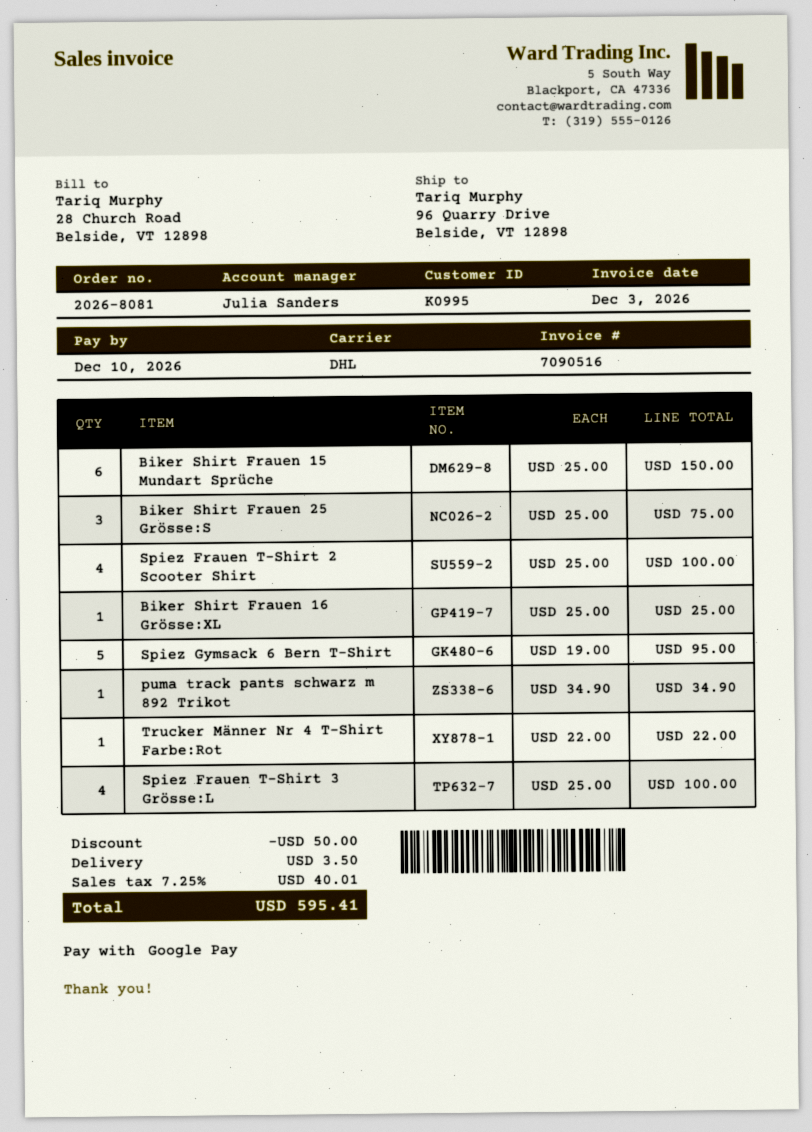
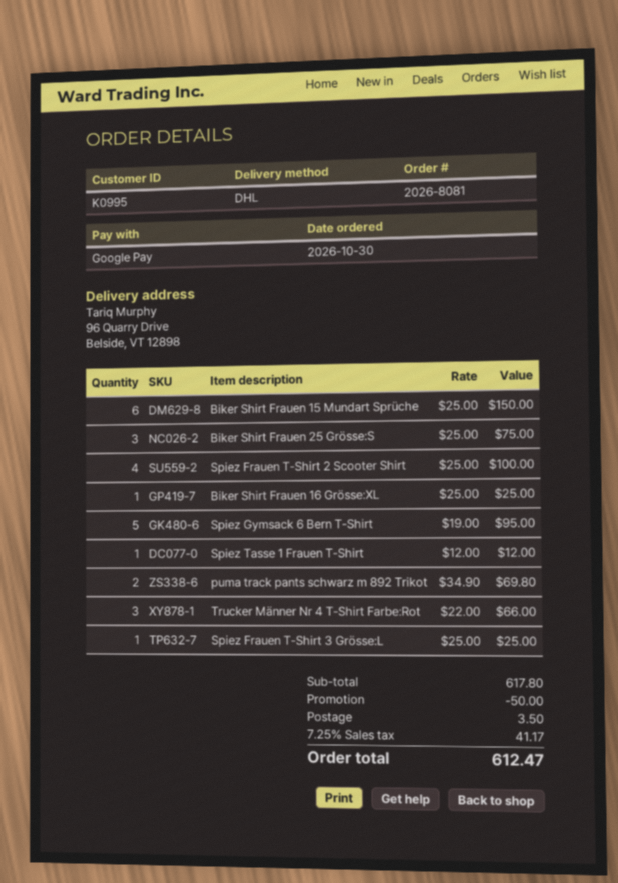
puma track pants schwarz m 892 Trikot: 1 x 34.90 = 34.90 -> 2 x 34.90 = 69.80
Trucker Männer Nr 4 T-Shirt Farbe:Rot: 1 x 22.00 = 22.00 -> 3 x 22.00 = 66.00
Spiez Frauen T-Shirt 3 Grösse:L: 4 x 25.00 = 100.00 -> 1 x 25.00 = 25.00
Spiez Tasse 1 Frauen T-Shirt: none -> 1 x 12.00 = 12.00
tax: 7.25% = 40.01 -> 7.25% = 41.17
total: 595.41 -> 612.47

